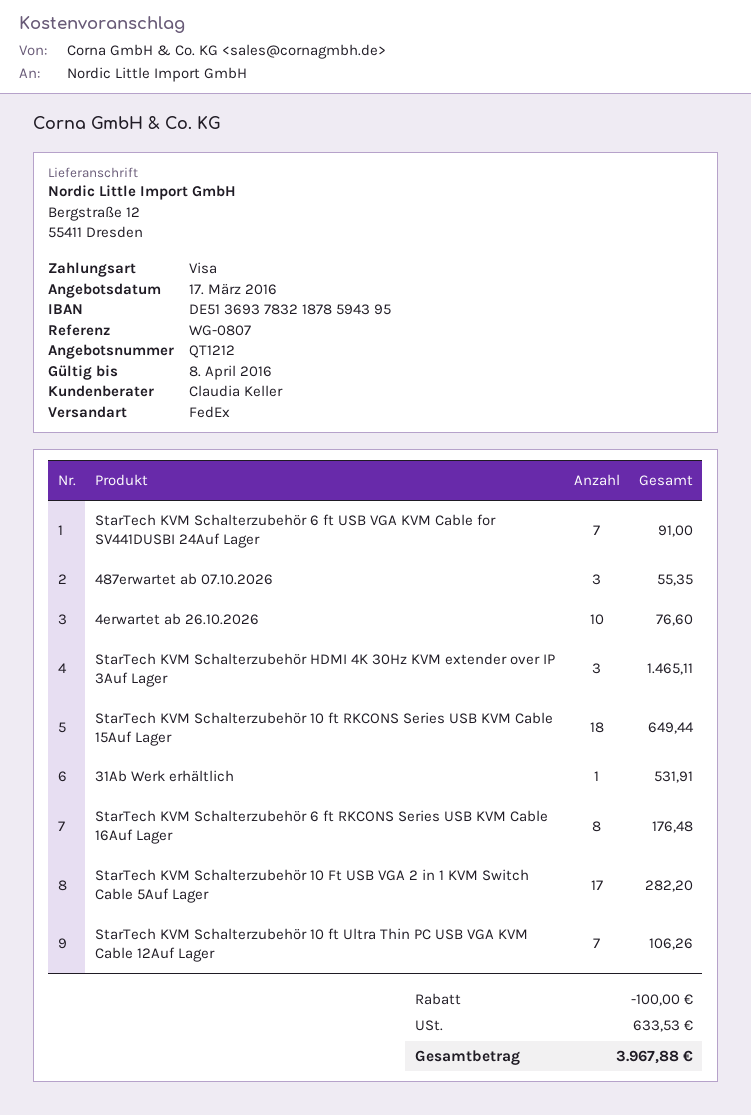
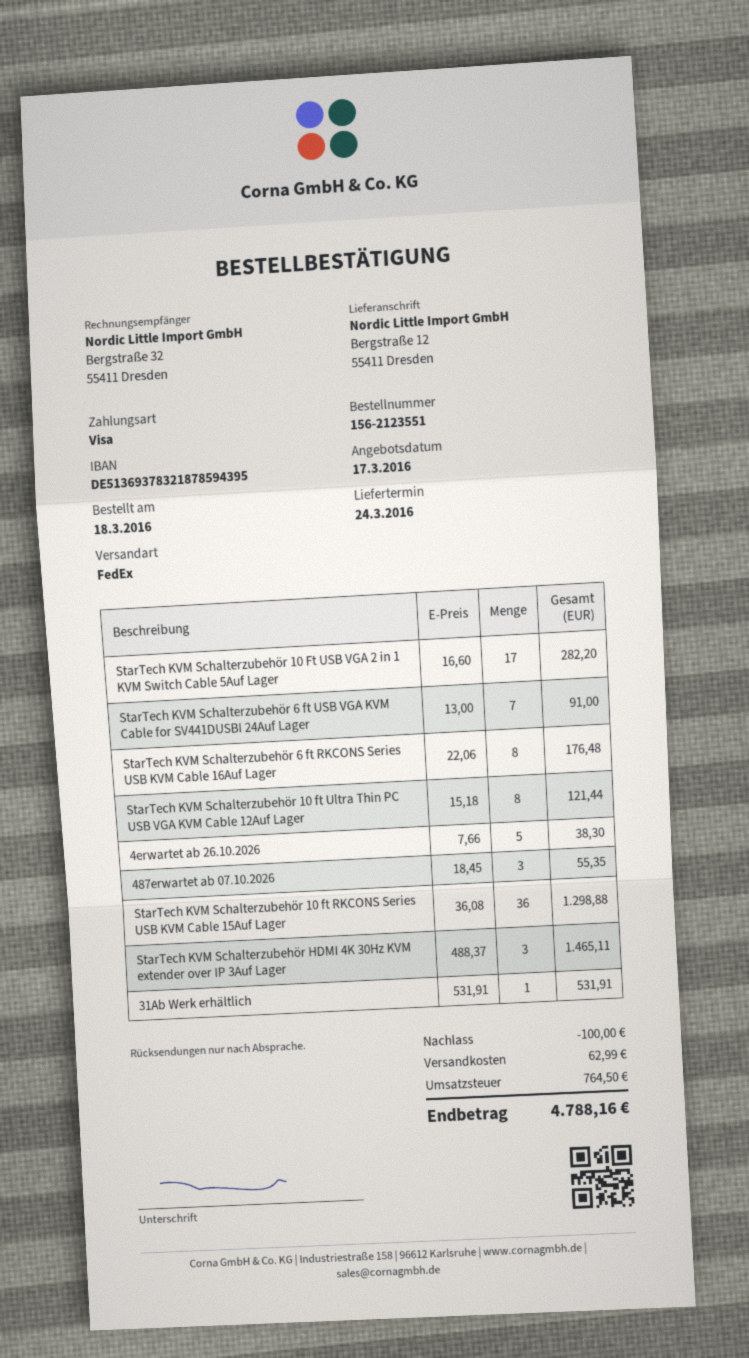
4erwartet ab 26.10.2026: 10 for 76.60 -> 5 for 38.30
StarTech KVM Schalterzubehör 10 ft RKCONS Series USB KVM Cable 15Auf Lager: 18 for 649.44 -> 36 for 1298.88
StarTech KVM Schalterzubehör 10 ft Ultra Thin PC USB VGA KVM Cable 12Auf Lager: 7 for 106.26 -> 8 for 121.44
shipping: none -> 62.99
tax: 633.53 -> 764.50
total: 3967.88 -> 4788.16

